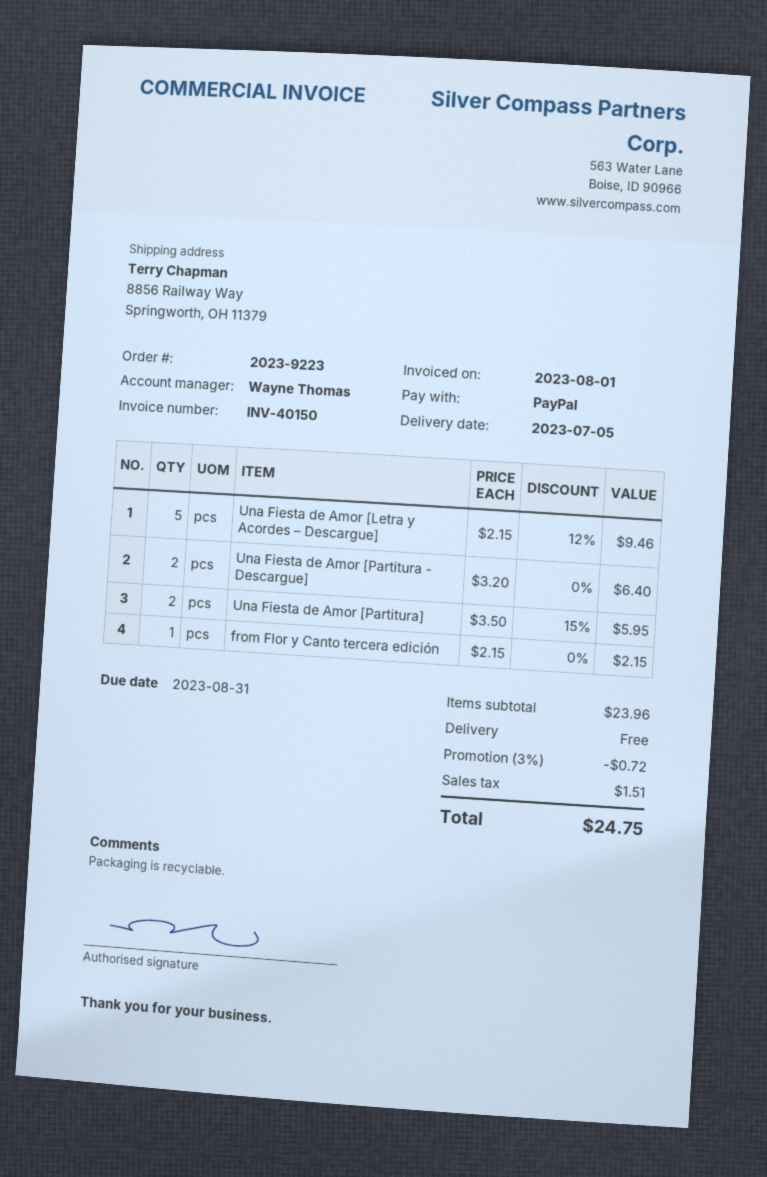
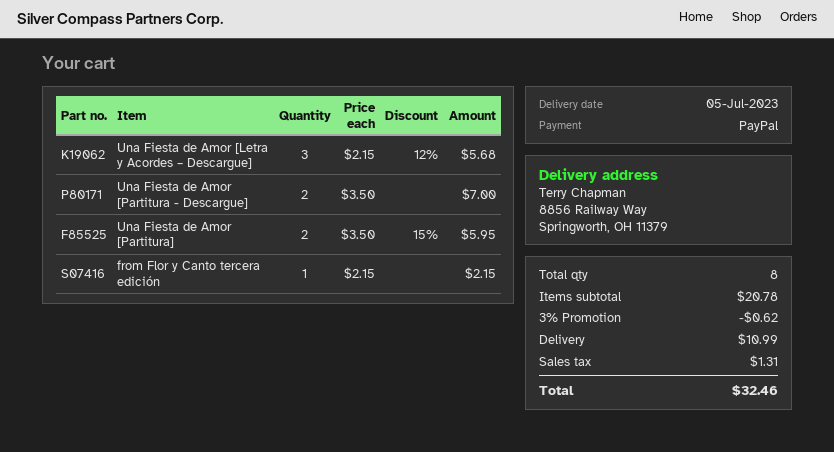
Una Fiesta de Amor [Letra y Acordes – Descargue]: 5 x 2.15 - 12% = 9.46 -> 3 x 2.15 - 12% = 5.68
Una Fiesta de Amor [Partitura - Descargue]: 2 x 3.20 = 6.40 -> 2 x 3.50 = 7.00
subtotal: 23.96 -> 20.78
discount: 3% = 0.72 -> 3% = 0.62
shipping: 0.00 -> 10.99
tax: 1.51 -> 1.31
total: 24.75 -> 32.46

